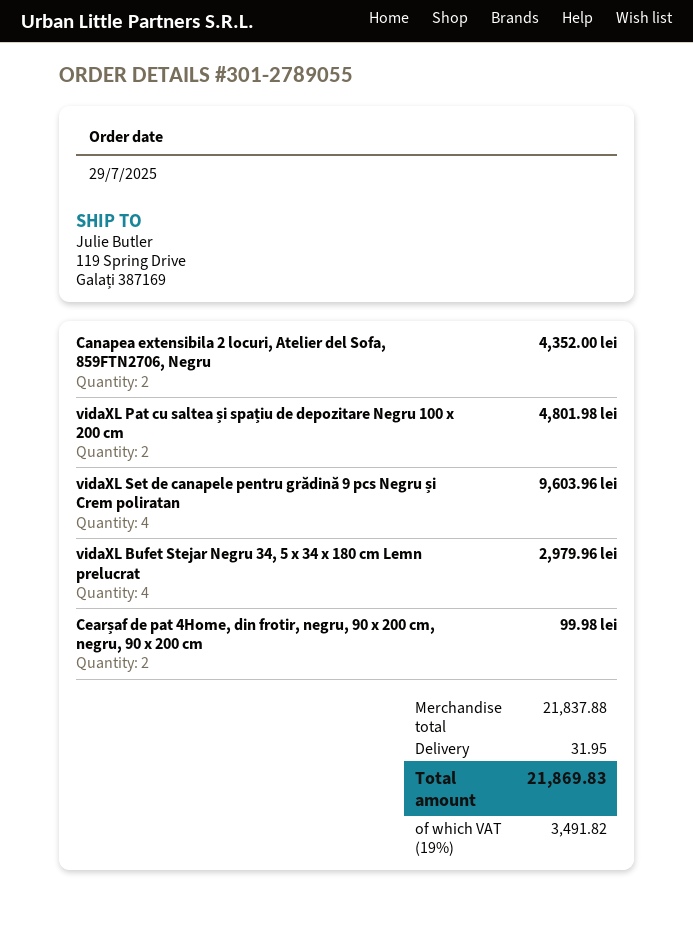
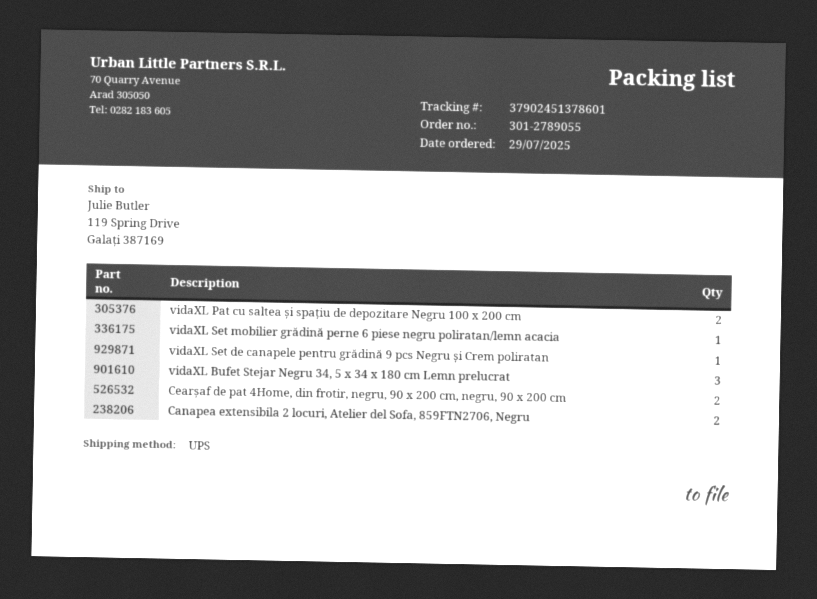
vidaXL Set de canapele pentru grădină 9 pcs Negru și Crem poliratan: 4 -> 1
vidaXL Bufet Stejar Negru 34, 5 x 34 x 180 cm Lemn prelucrat: 4 -> 3
vidaXL Set mobilier grădină perne 6 piese negru poliratan/lemn acacia: none -> 1

